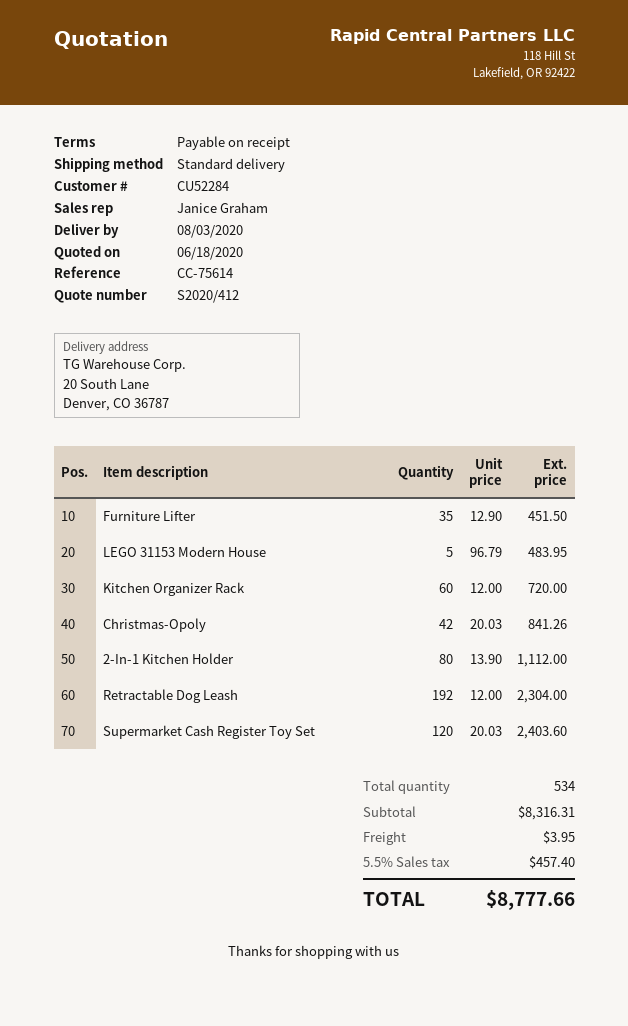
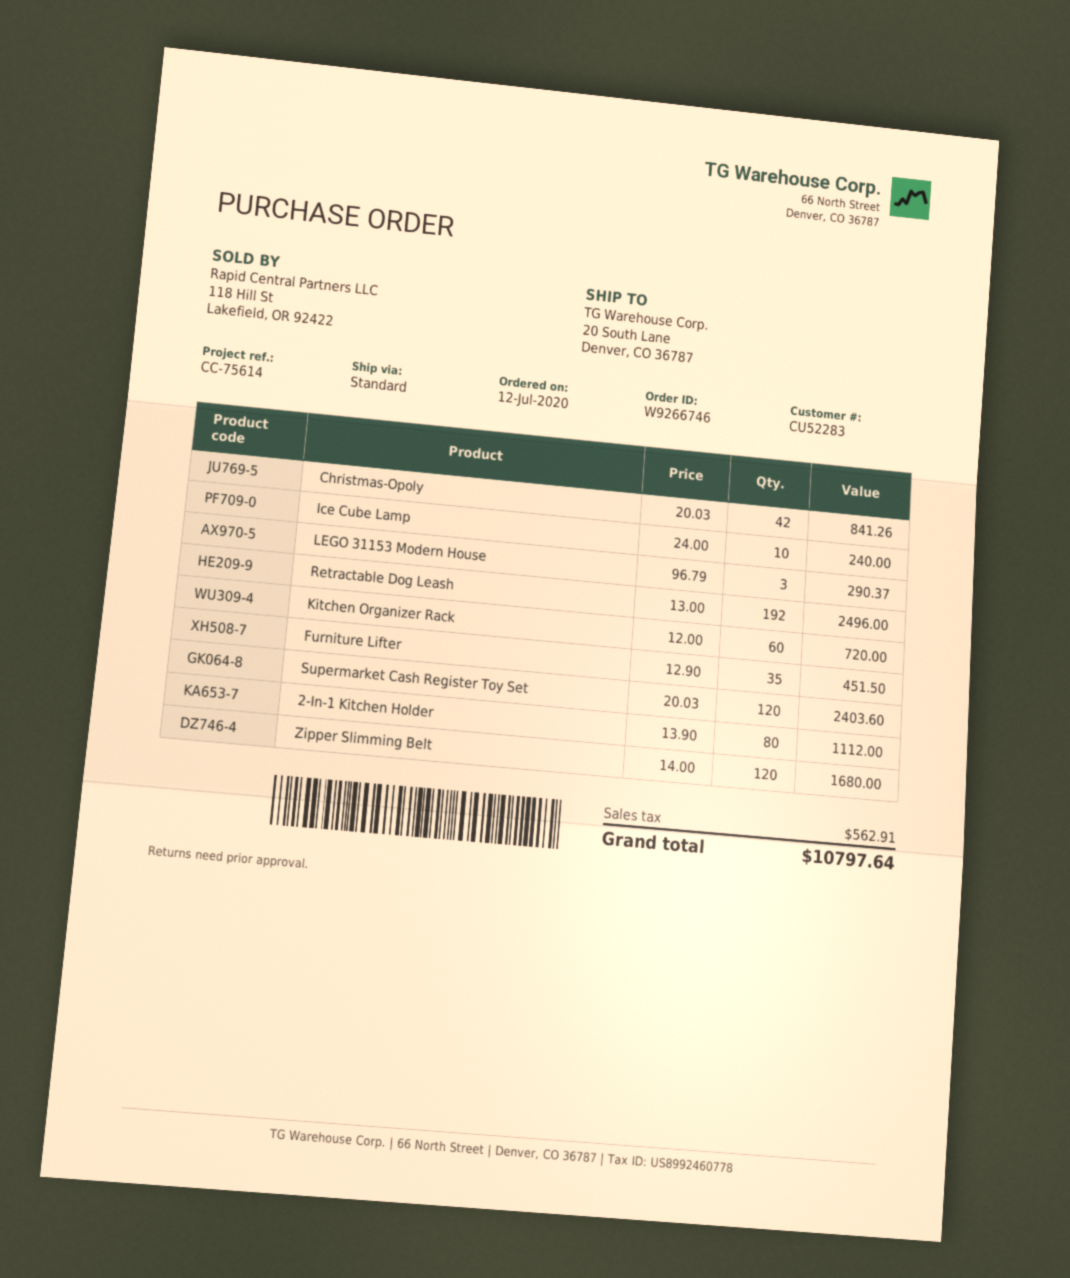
customer number: CU52284 -> CU52283
LEGO 31153 Modern House: 5 x 96.79 = 483.95 -> 3 x 96.79 = 290.37
Retractable Dog Leash: 192 x 12.00 = 2304.00 -> 192 x 13.00 = 2496.00
Ice Cube Lamp: none -> 10 x 24.00 = 240.00
Zipper Slimming Belt: none -> 120 x 14.00 = 1680.00
shipping: 3.95 -> none
tax: 457.40 -> 562.91
total: 8777.66 -> 10797.64

